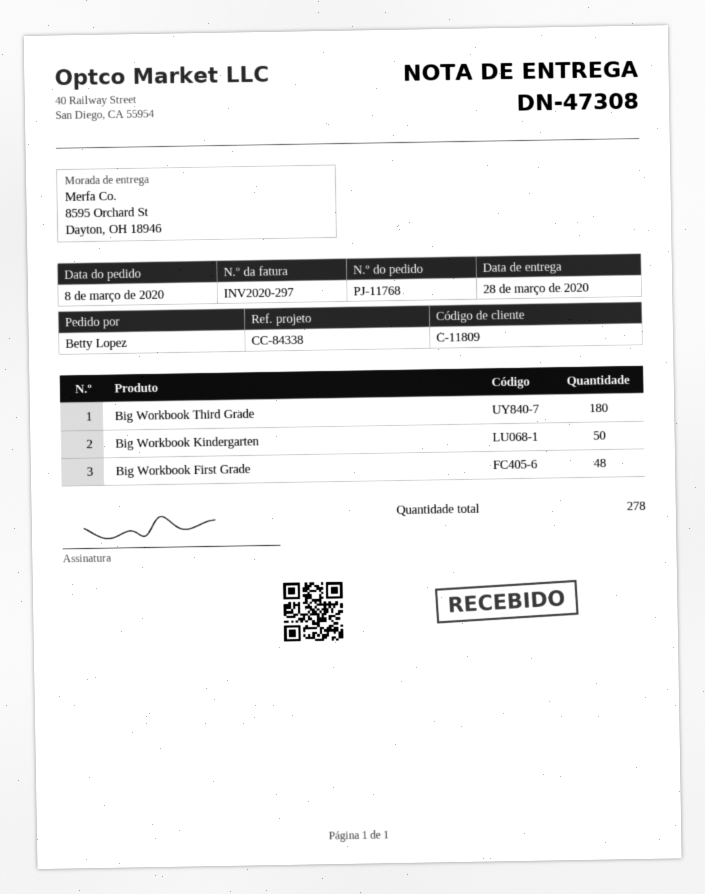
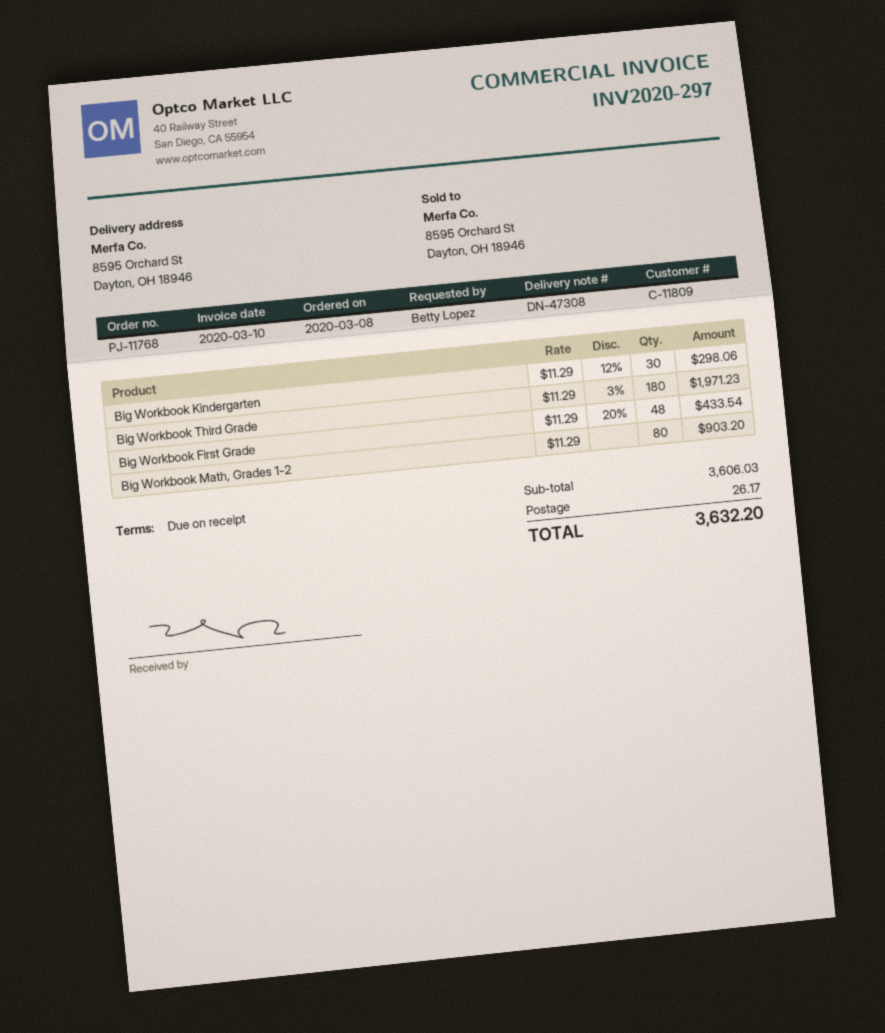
Big Workbook Kindergarten: 50 -> 30
Big Workbook Math, Grades 1-2: none -> 80

